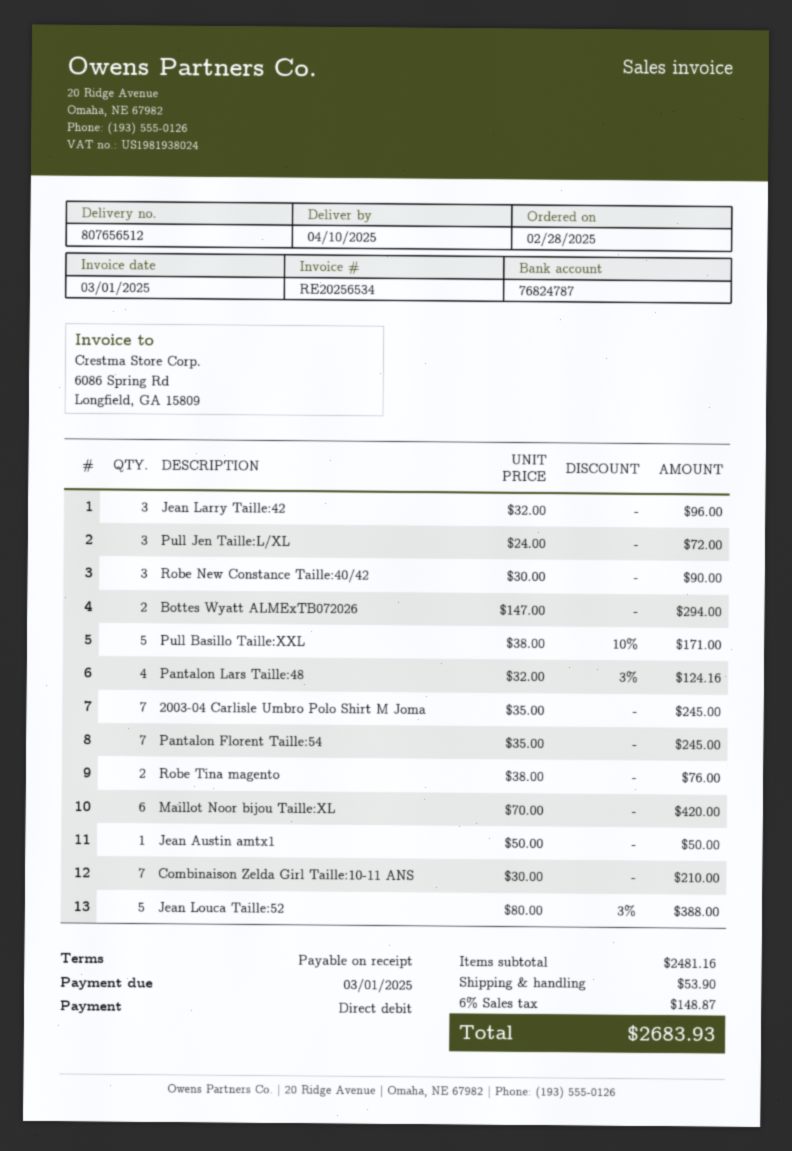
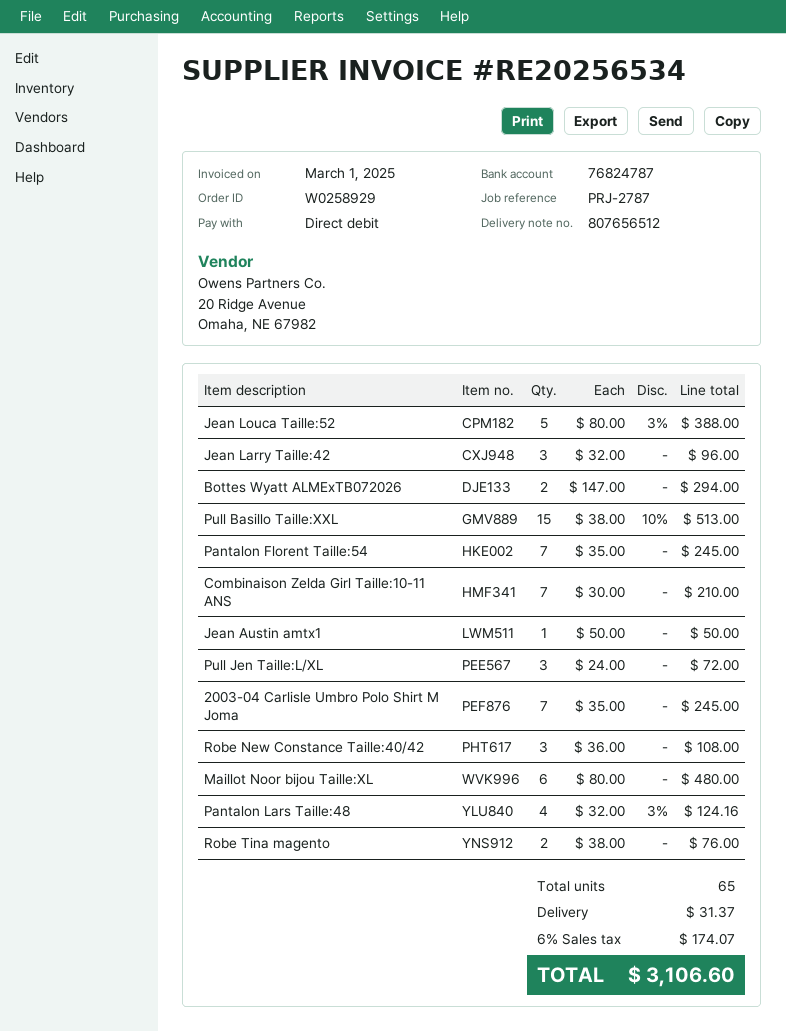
Robe New Constance Taille:40/42: 3 x 30.00 = 90.00 -> 3 x 36.00 = 108.00
Pull Basillo Taille:XXL: 5 x 38.00 - 10% = 171.00 -> 15 x 38.00 - 10% = 513.00
Maillot Noor bijou Taille:XL: 6 x 70.00 = 420.00 -> 6 x 80.00 = 480.00
shipping: 53.90 -> 31.37
tax: 6% = 148.87 -> 6% = 174.07
total: 2683.93 -> 3106.60

